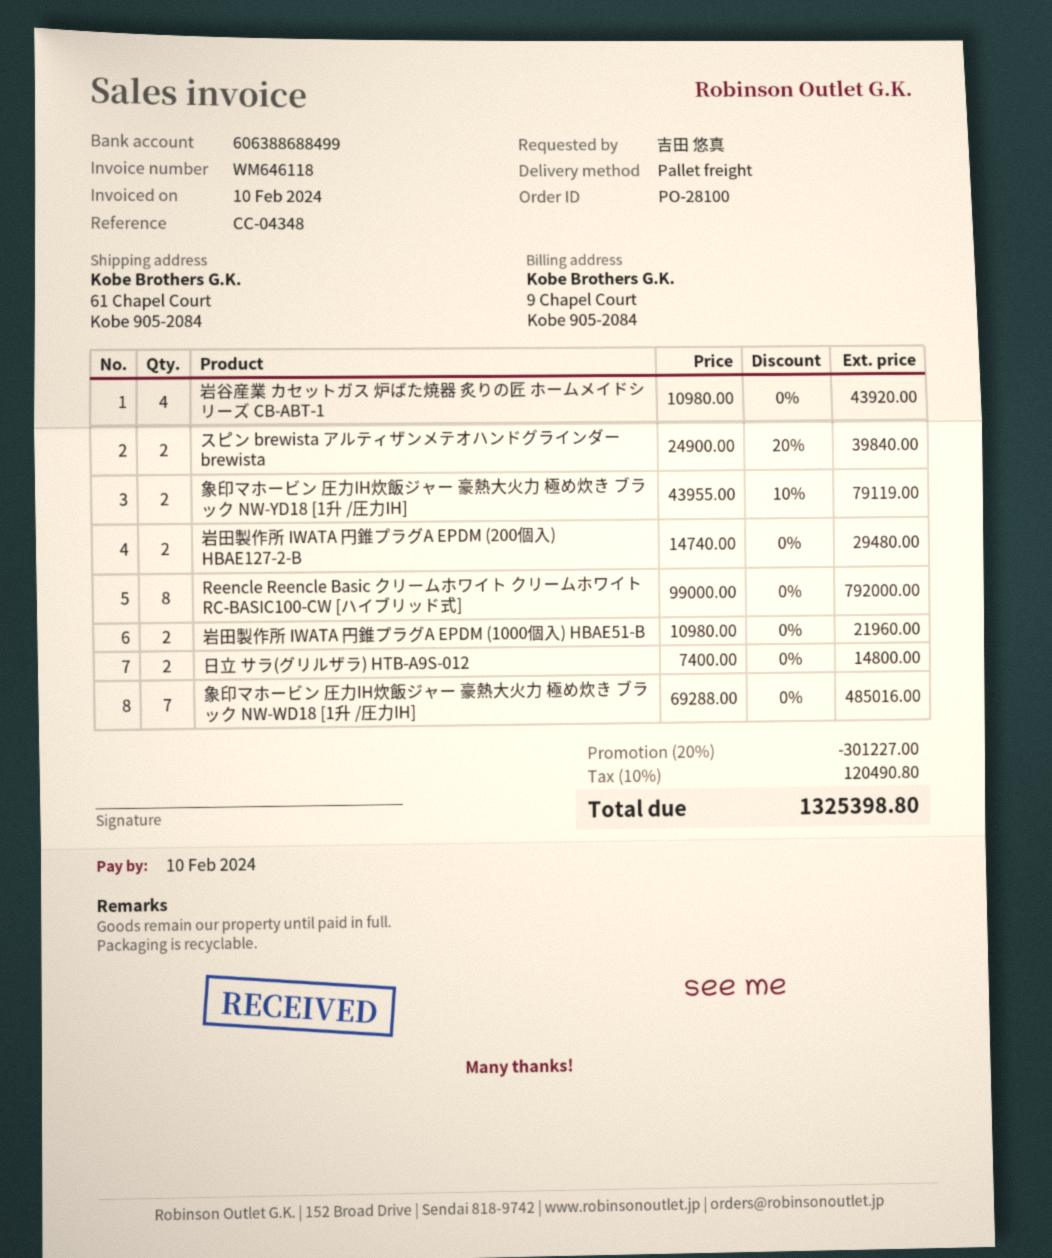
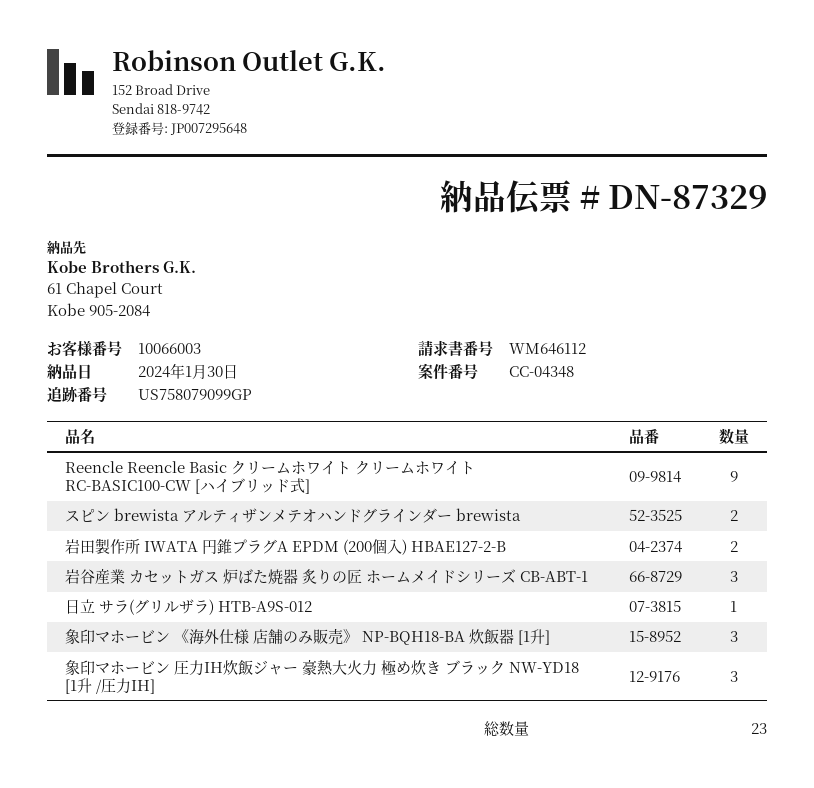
invoice number: WM646118 -> WM646112
岩谷産業 カセットガス 炉ばた焼器 炙りの匠 ホームメイドシリーズ CB-ABT-1: 4 -> 3
象印マホービン 圧力IH炊飯ジャー 豪熱大火力 極め炊き ブラック NW-YD18 [1升 /圧力IH]: 2 -> 3
Reencle Reencle Basic クリームホワイト クリームホワイト RC-BASIC100-CW [ハイブリッド式]: 8 -> 9
岩田製作所 IWATA 円錐プラグA EPDM (1000個入) HBAE51-B: 2 -> none
日立 サラ(グリルザラ) HTB-A9S-012: 2 -> 1
象印マホービン 圧力IH炊飯ジャー 豪熱大火力 極め炊き ブラック NW-WD18 [1升 /圧力IH]: 7 -> none
象印マホービン 《海外仕様 店舗のみ販売》 NP-BQH18-BA 炊飯器 [1升]: none -> 3

